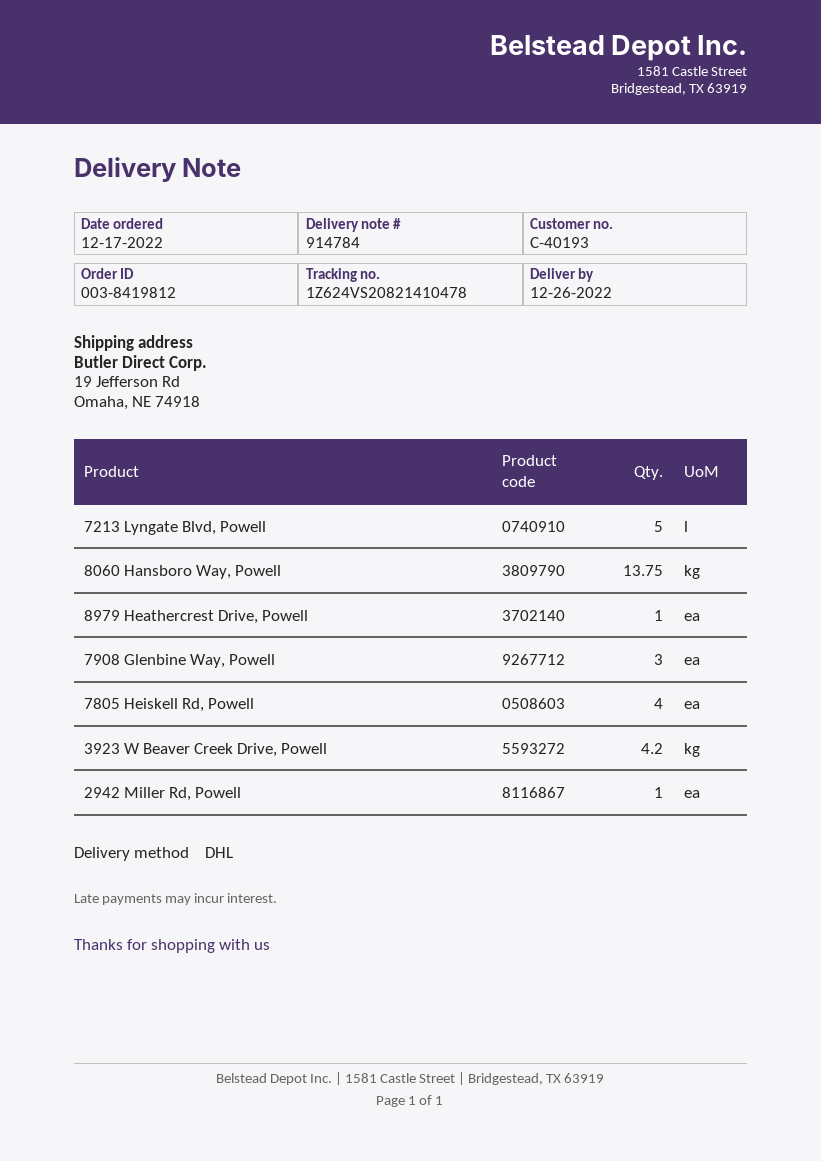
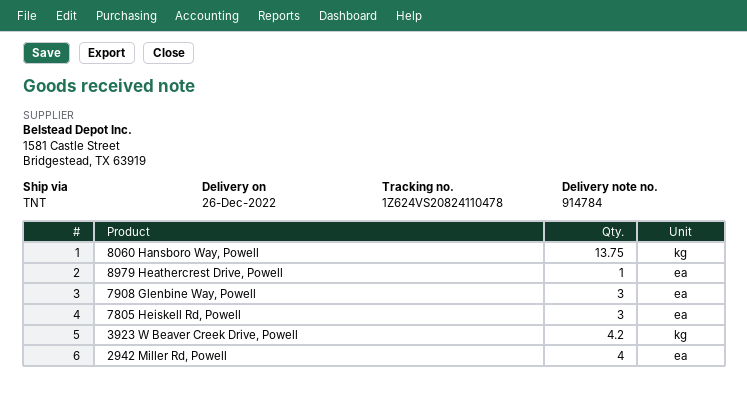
shipping method: DHL -> TNT
tracking number: 1Z624VS20821410478 -> 1Z624VS20824110478
7213 Lyngate Blvd, Powell: 5 -> none
7805 Heiskell Rd, Powell: 4 -> 3
2942 Miller Rd, Powell: 1 -> 4

